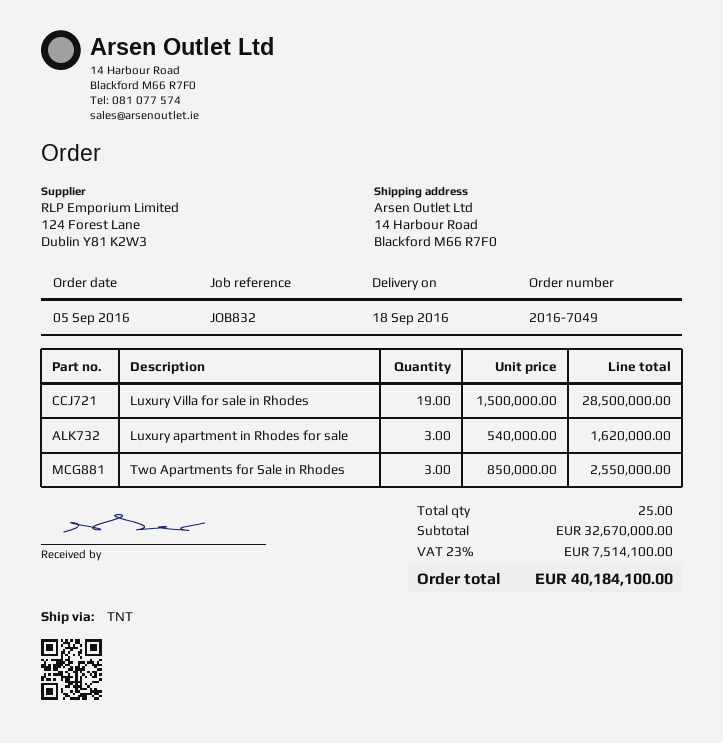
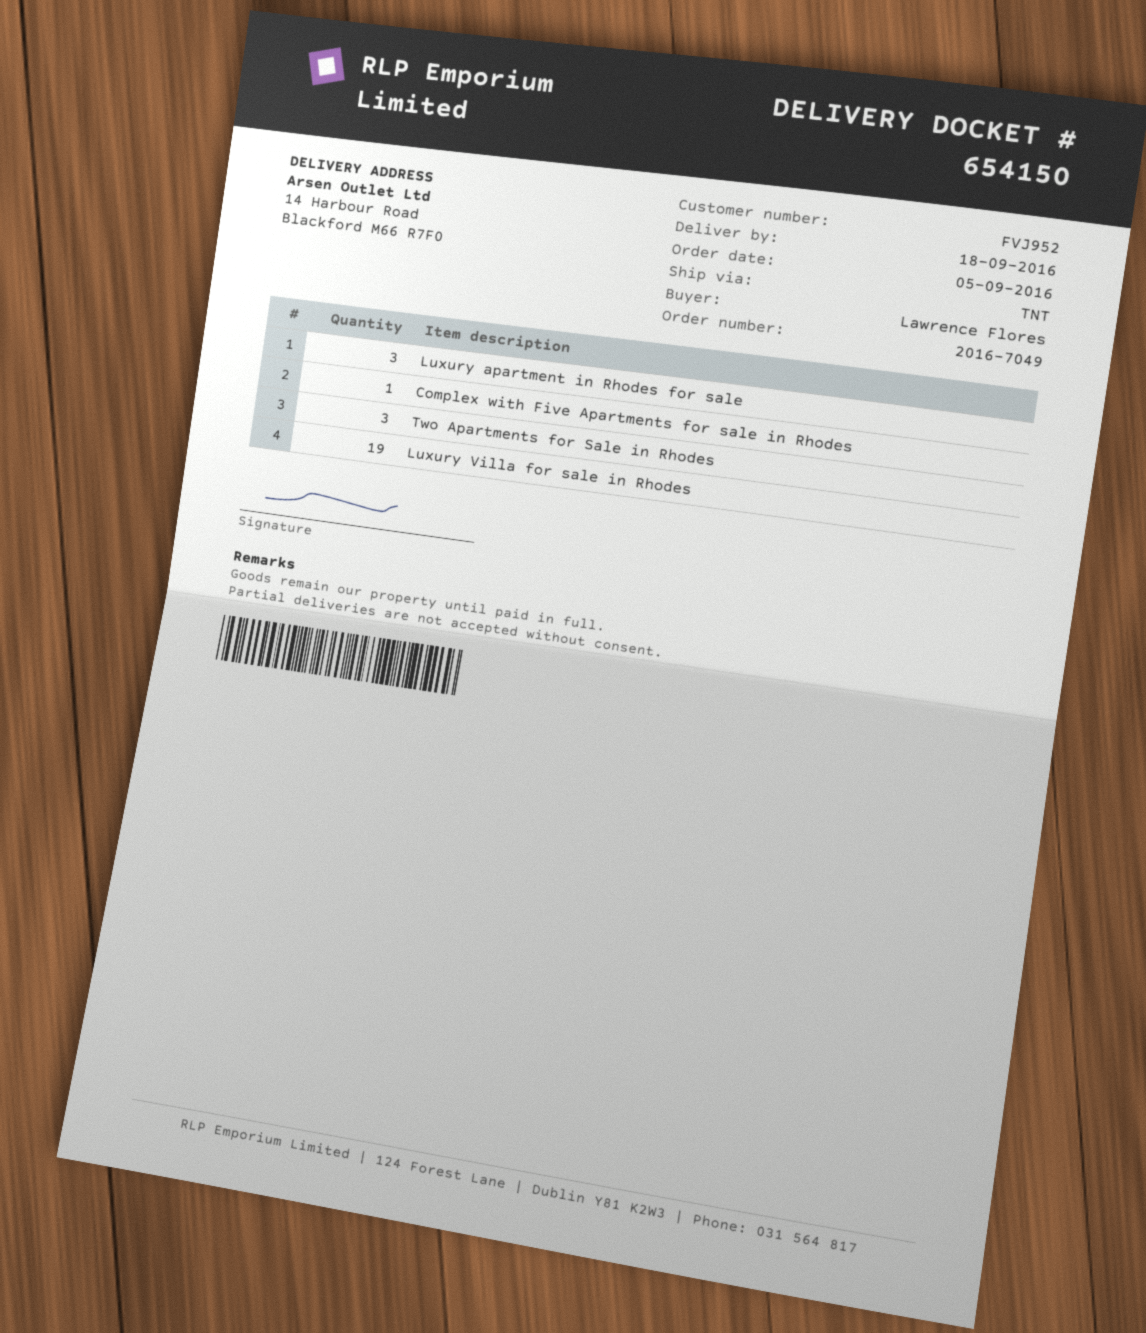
Complex with Five Apartments for sale in Rhodes: none -> 1

